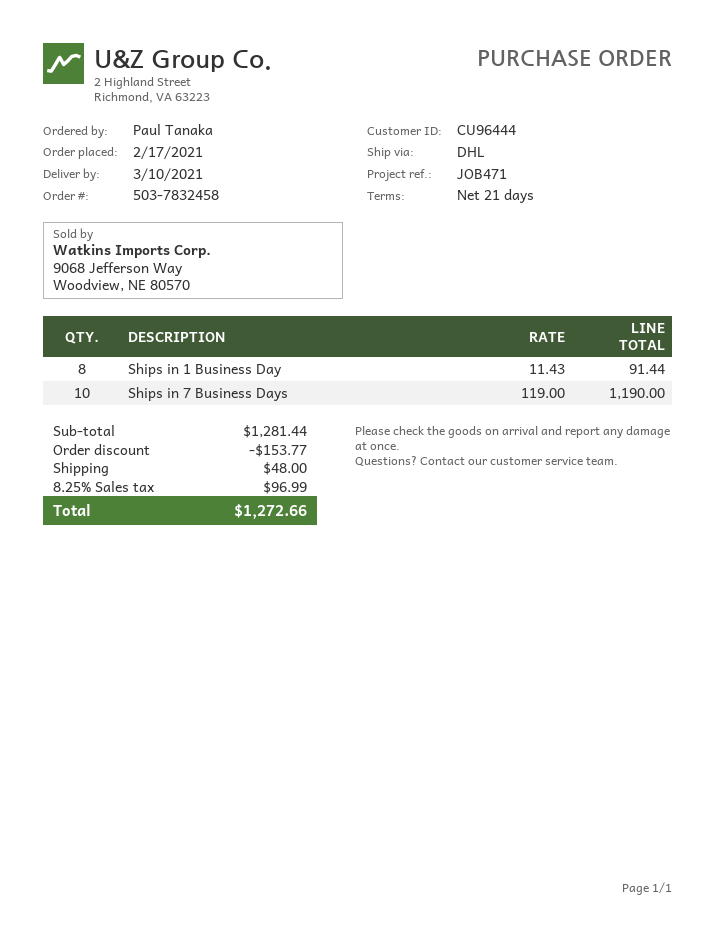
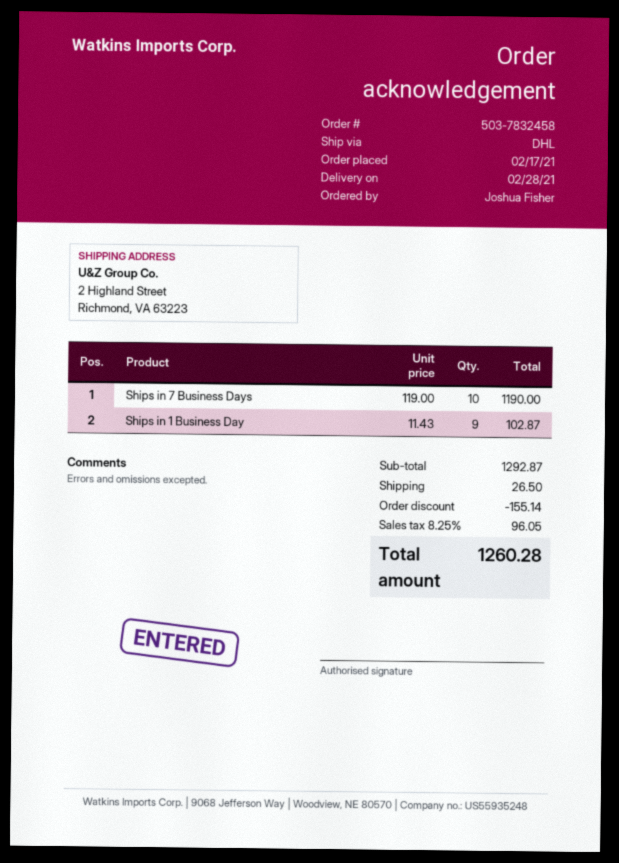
delivery date: 2021-03-10 -> 2021-02-28
ordered by: Paul Tanaka -> Joshua Fisher
Ships in 1 Business Day: 8 x 11.43 = 91.44 -> 9 x 11.43 = 102.87
subtotal: 1281.44 -> 1292.87
discount: 153.77 -> 155.14
shipping: 48.00 -> 26.50
tax: 8.25% = 96.99 -> 8.25% = 96.05
total: 1272.66 -> 1260.28

